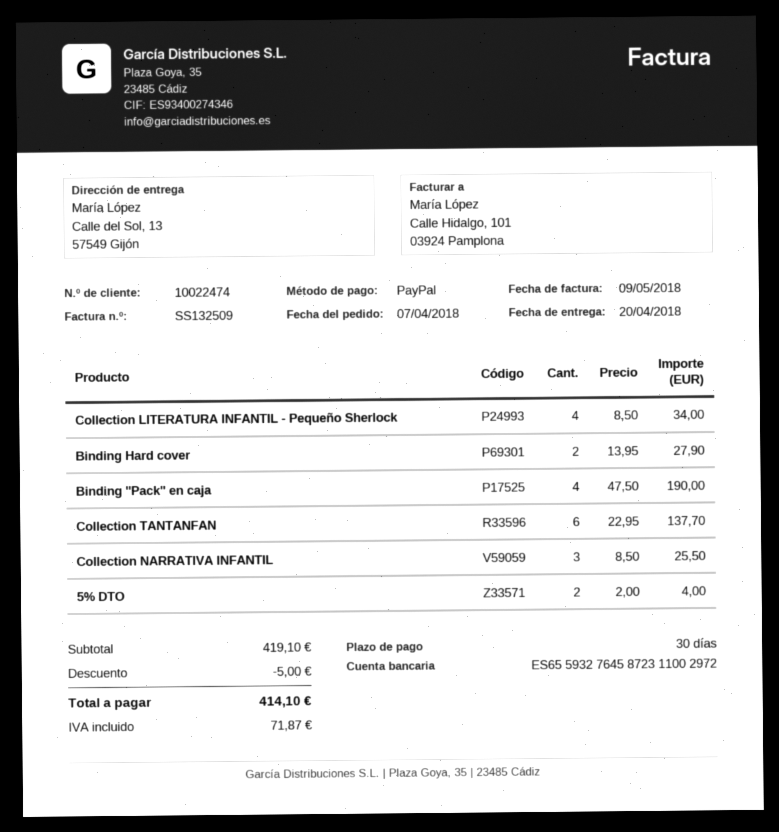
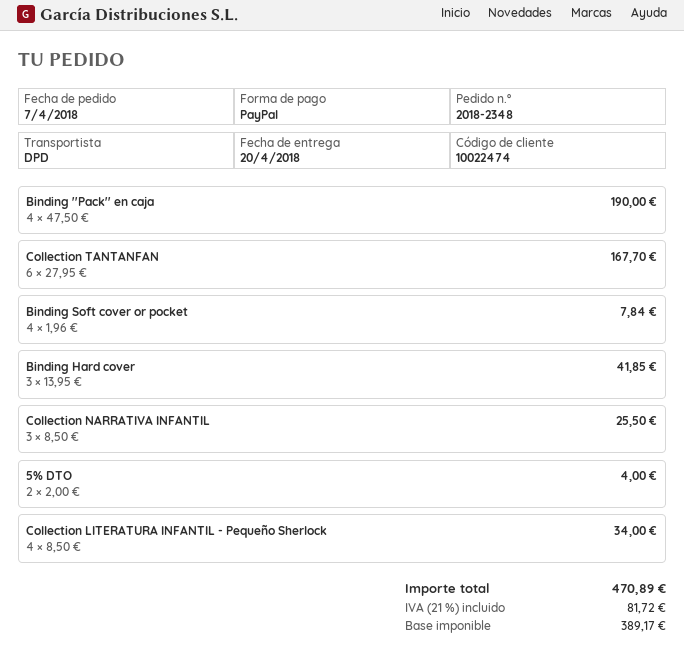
Binding Hard cover: 2 x 13.95 = 27.90 -> 3 x 13.95 = 41.85
Collection TANTANFAN: 6 x 22.95 = 137.70 -> 6 x 27.95 = 167.70
Binding Soft cover or pocket: none -> 4 x 1.96 = 7.84
discount: 5.00 -> none
tax: 71.87 -> 81.72
total: 414.10 -> 470.89

